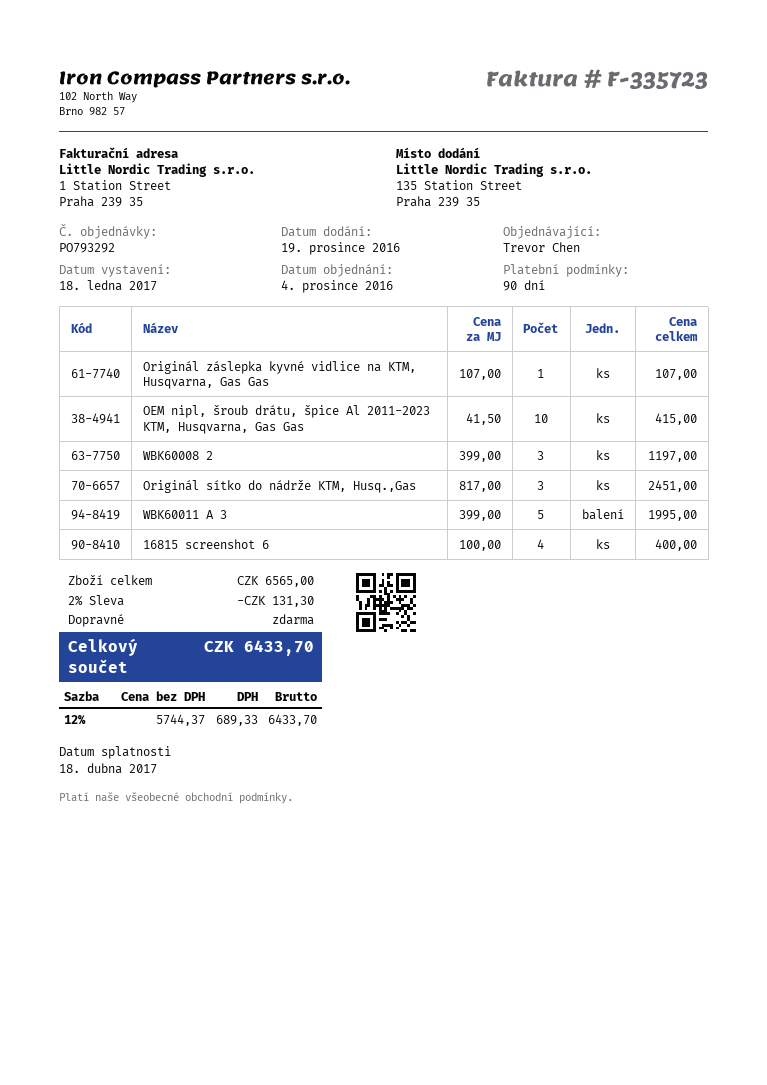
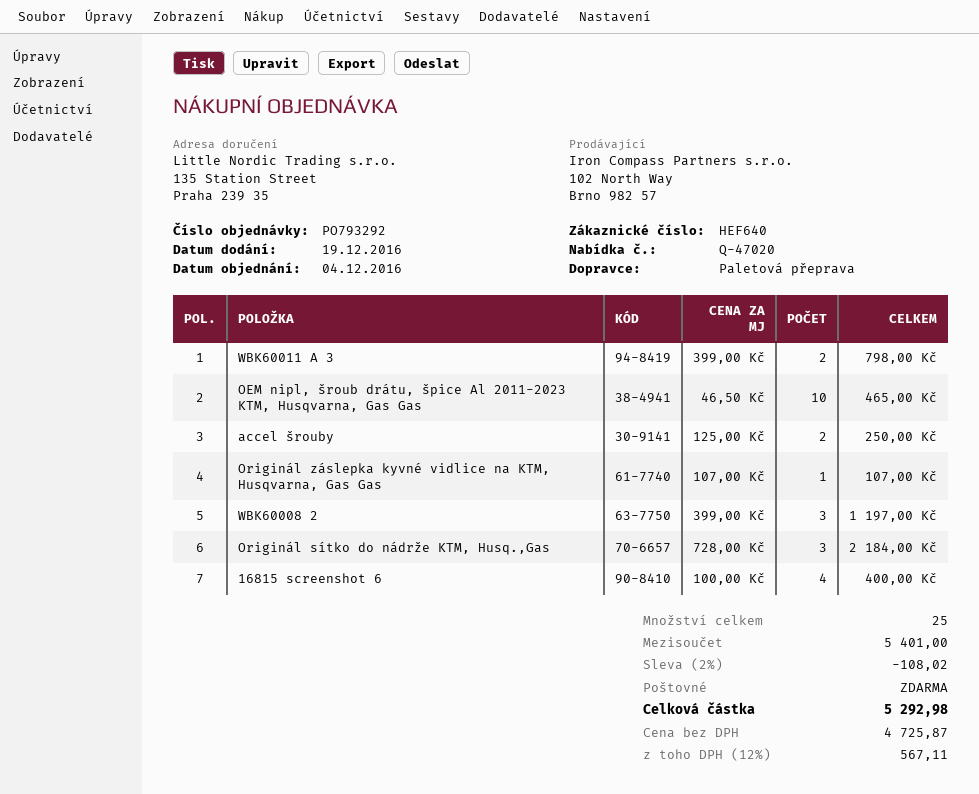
OEM nipl, šroub drátu, špice Al 2011-2023 KTM, Husqvarna, Gas Gas: 10 x 41.50 = 415.00 -> 10 x 46.50 = 465.00
Originál sítko do nádrže KTM, Husq.,Gas: 3 x 817.00 = 2451.00 -> 3 x 728.00 = 2184.00
WBK60011 A 3: 5 x 399.00 = 1995.00 -> 2 x 399.00 = 798.00
accel šrouby: none -> 2 x 125.00 = 250.00
subtotal: 6565.00 -> 5401.00
discount: 2% = 131.30 -> 2% = 108.02
net: 5744.37 -> 4725.87
tax: 12% = 689.33 -> 12% = 567.11
total: 6433.70 -> 5292.98

